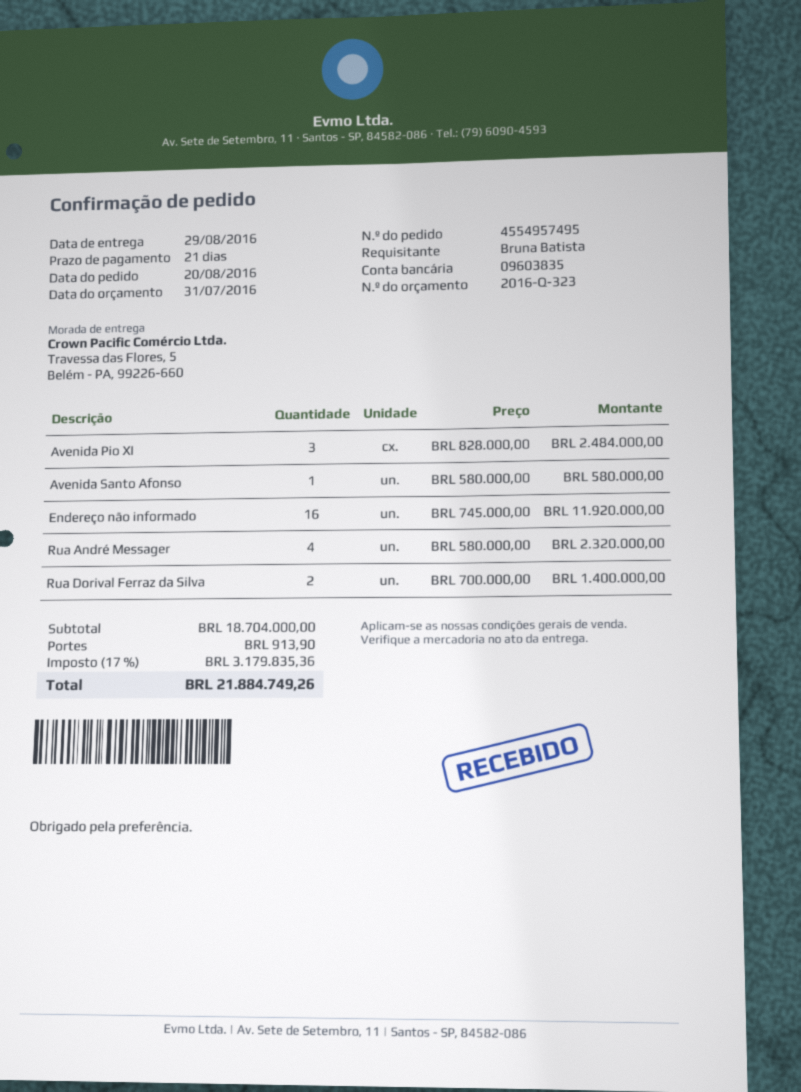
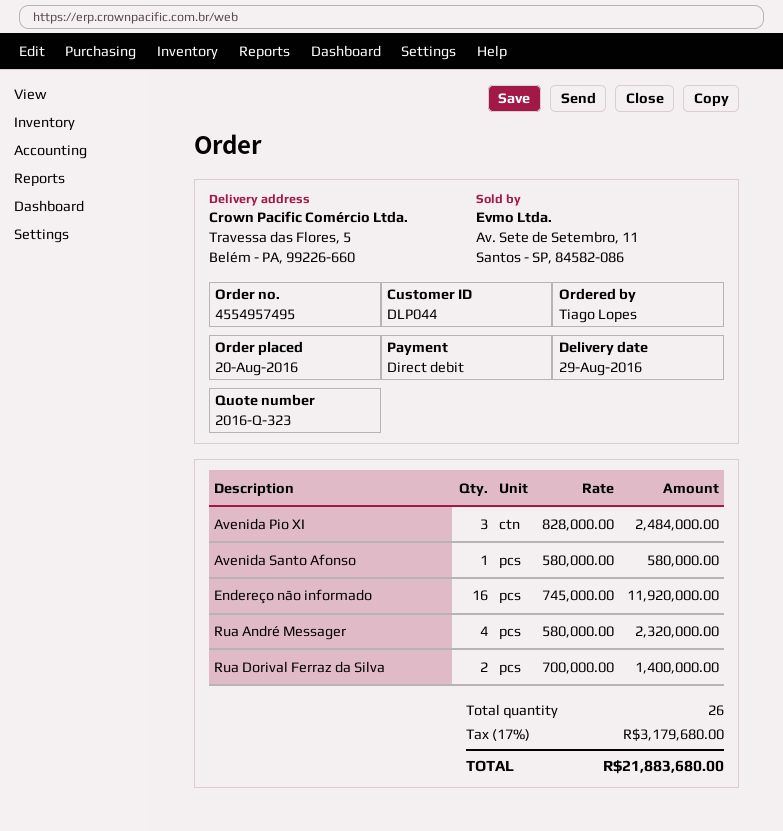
ordered by: Bruna Batista -> Tiago Lopes
shipping: 913.90 -> none
tax: 17% = 3179835.36 -> 17% = 3179680.00
total: 21884749.26 -> 21883680.00

